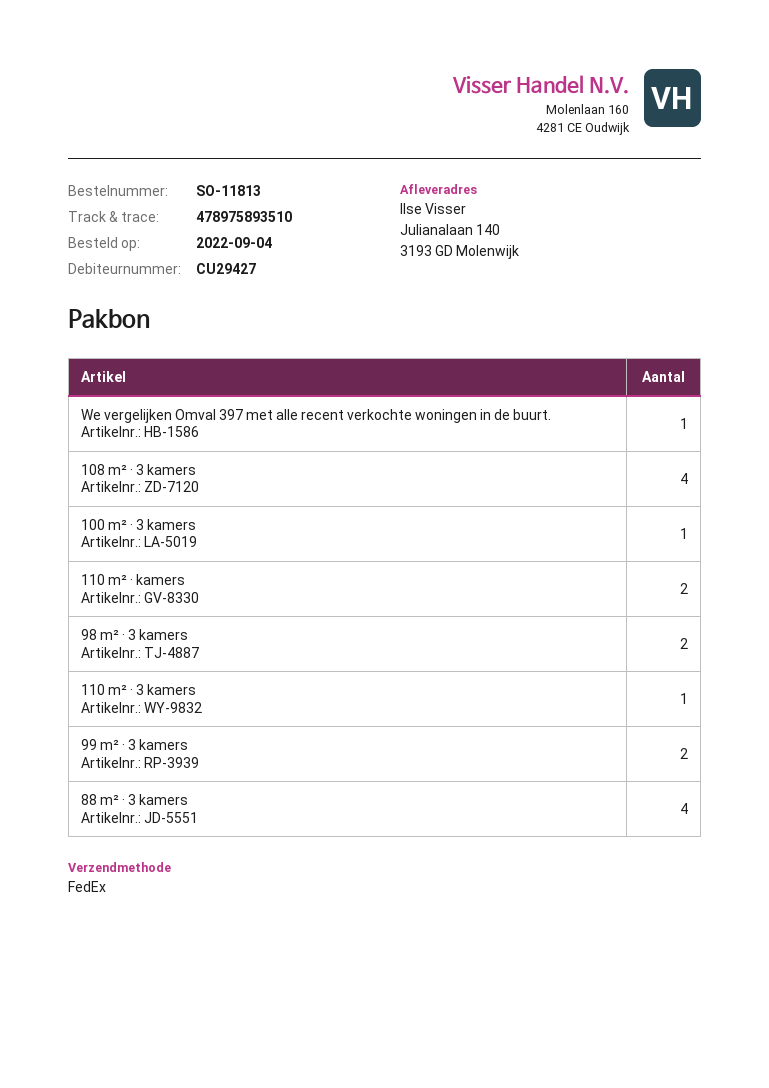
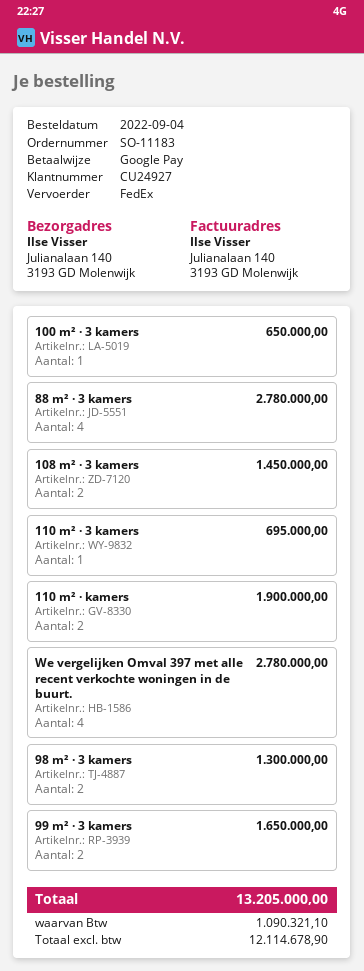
order number: SO-11813 -> SO-11183
customer number: CU29427 -> CU24927
We vergelijken Omval 397 met alle recent verkochte woningen in de buurt.: 1 -> 4
108 m² · 3 kamers: 4 -> 2

